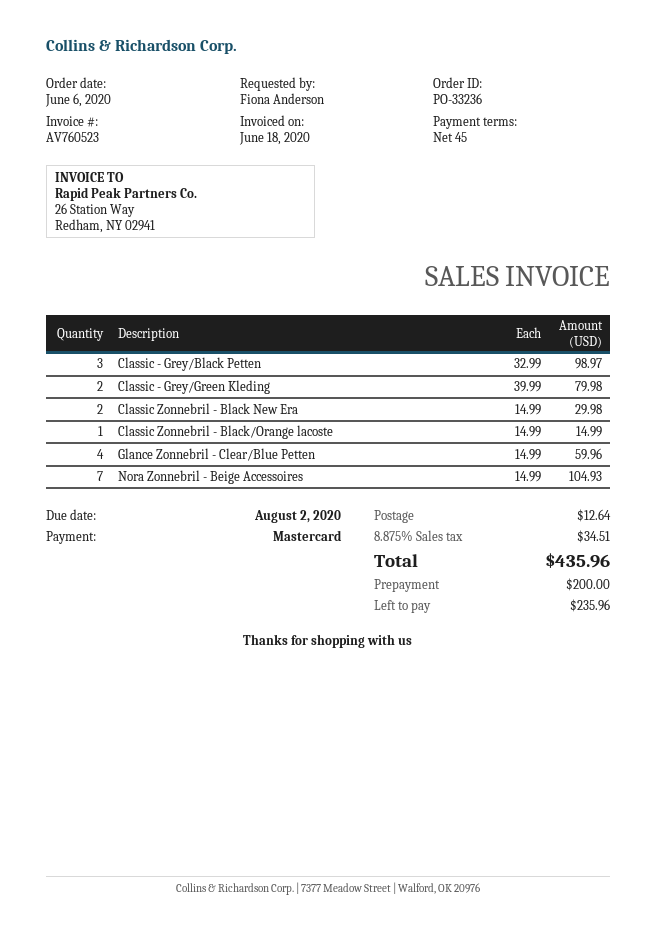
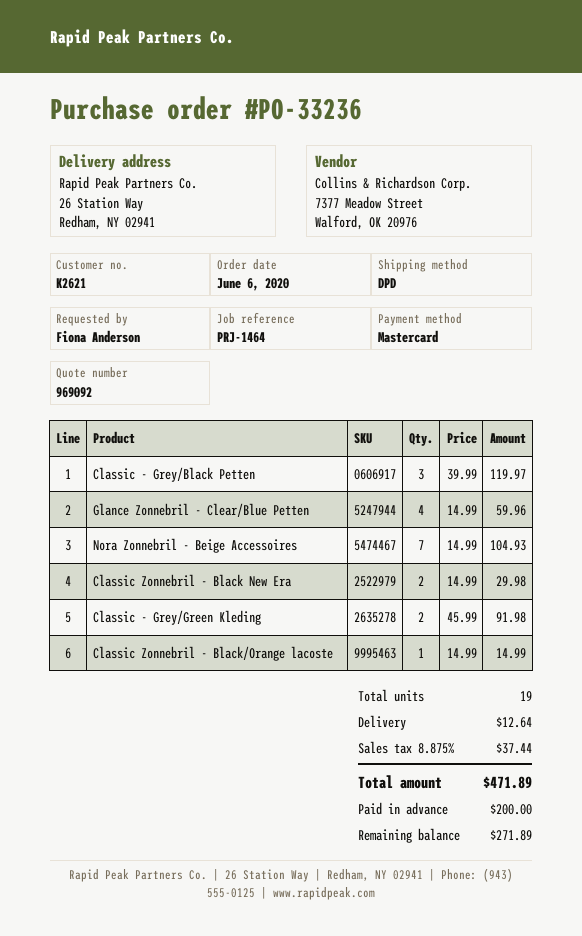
Classic - Grey/Black Petten: 3 x 32.99 = 98.97 -> 3 x 39.99 = 119.97
Classic - Grey/Green Kleding: 2 x 39.99 = 79.98 -> 2 x 45.99 = 91.98
tax: 8.875% = 34.51 -> 8.875% = 37.44
total: 435.96 -> 471.89
balance: 235.96 -> 271.89

